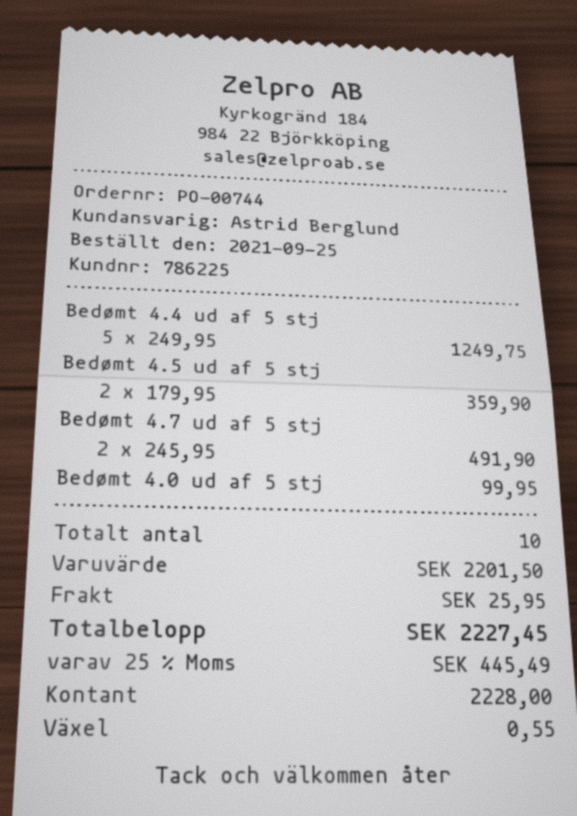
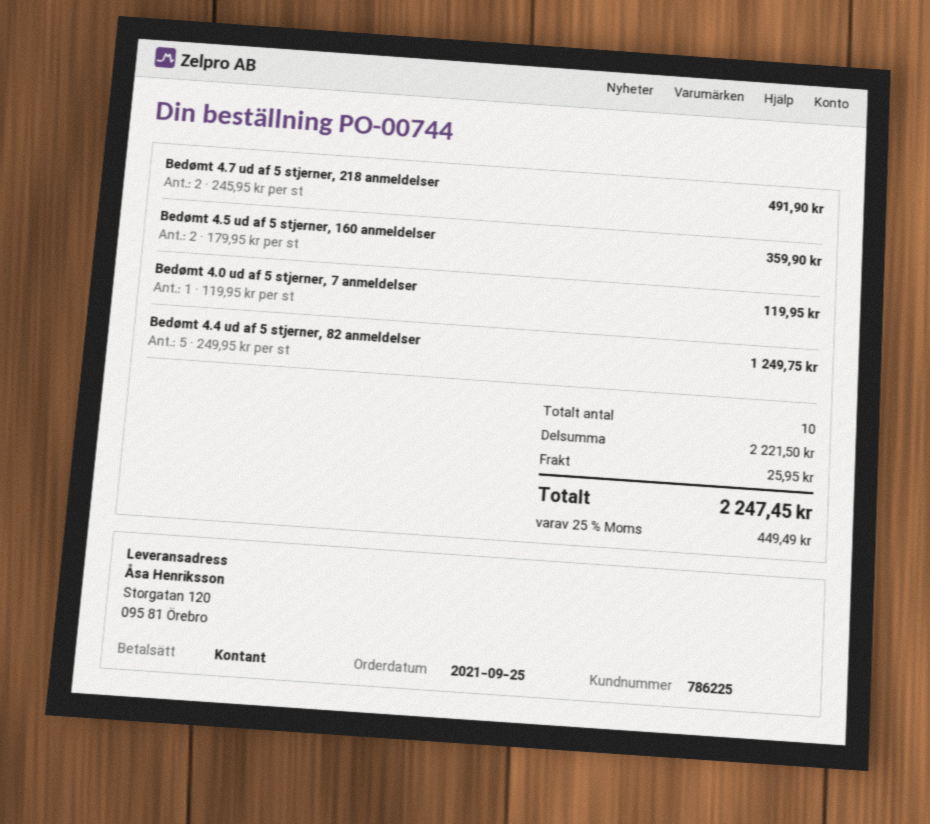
Bedømt 4.0 ud af 5 stj: 1 x 99.95 = 99.95 -> 1 x 119.95 = 119.95
subtotal: 2201.50 -> 2221.50
tax: 25% = 445.49 -> 25% = 449.49
total: 2227.45 -> 2247.45

